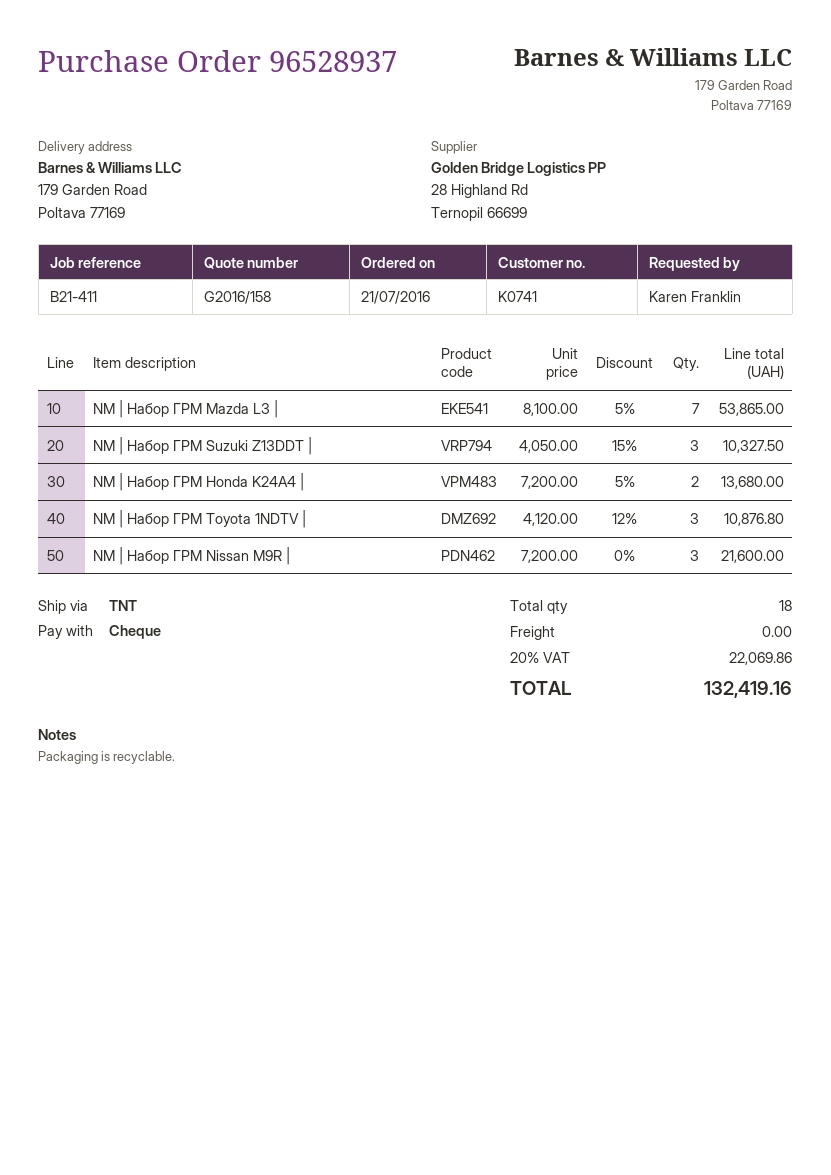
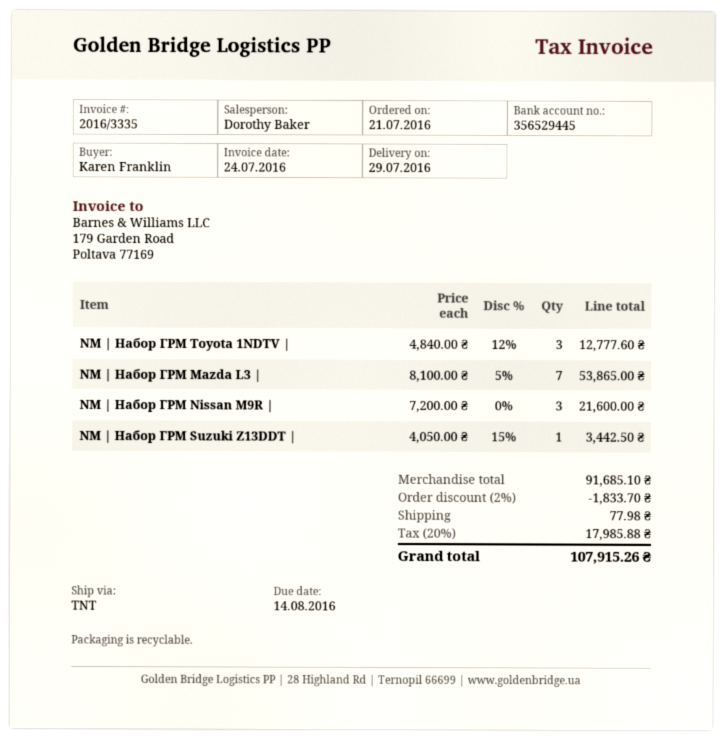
NM | Набор ГРМ Suzuki Z13DDT |: 3 x 4050.00 - 15% = 10327.50 -> 1 x 4050.00 - 15% = 3442.50
NM | Набор ГРМ Honda K24A4 |: 2 x 7200.00 - 5% = 13680.00 -> none
NM | Набор ГРМ Toyota 1NDTV |: 3 x 4120.00 - 12% = 10876.80 -> 3 x 4840.00 - 12% = 12777.60
discount: none -> 2% = 1833.70
shipping: 0.00 -> 77.98
tax: 20% = 22069.86 -> 20% = 17985.88
total: 132419.16 -> 107915.26

